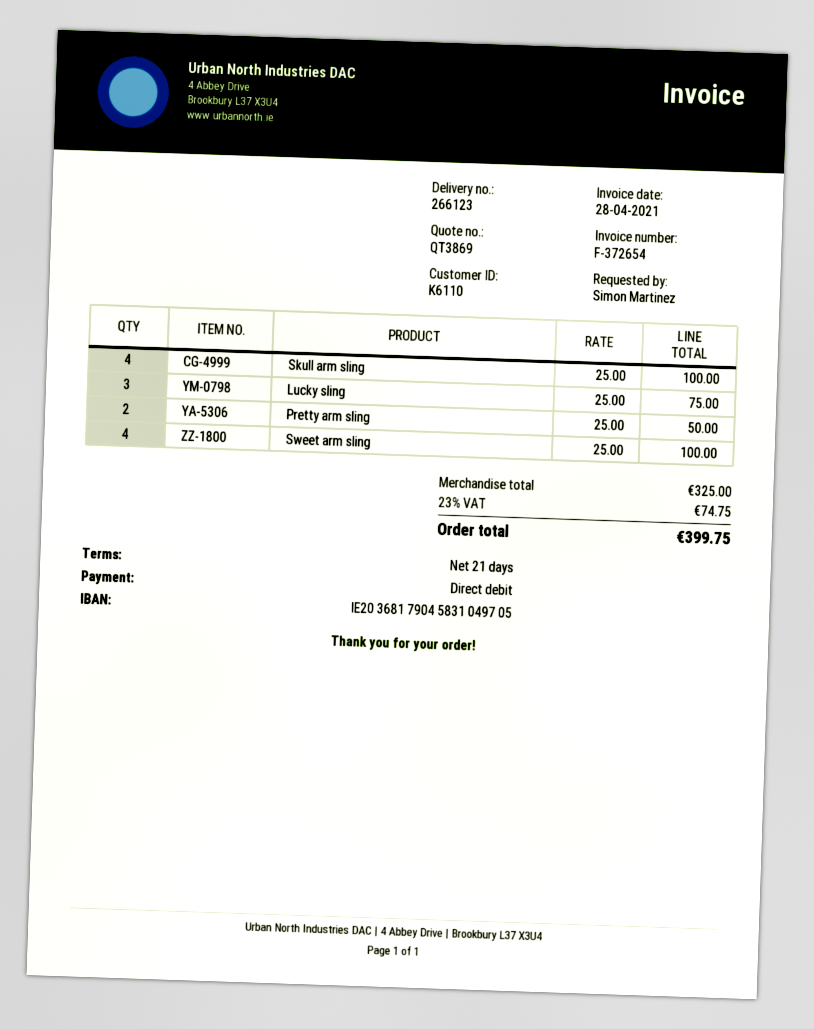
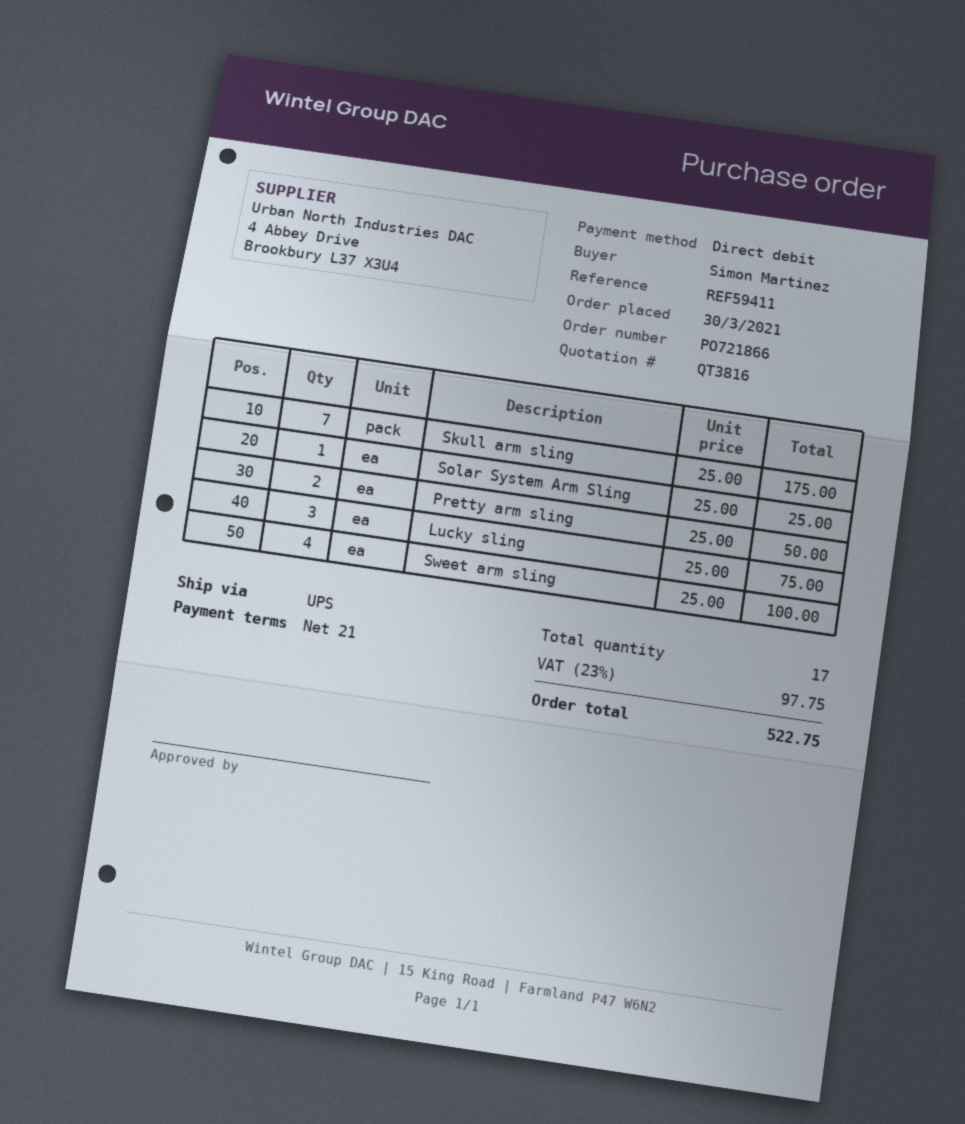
quote number: QT3869 -> QT3816
Skull arm sling: 4 x 25.00 = 100.00 -> 7 x 25.00 = 175.00
Solar System Arm Sling: none -> 1 x 25.00 = 25.00
tax: 23% = 74.75 -> 23% = 97.75
total: 399.75 -> 522.75

